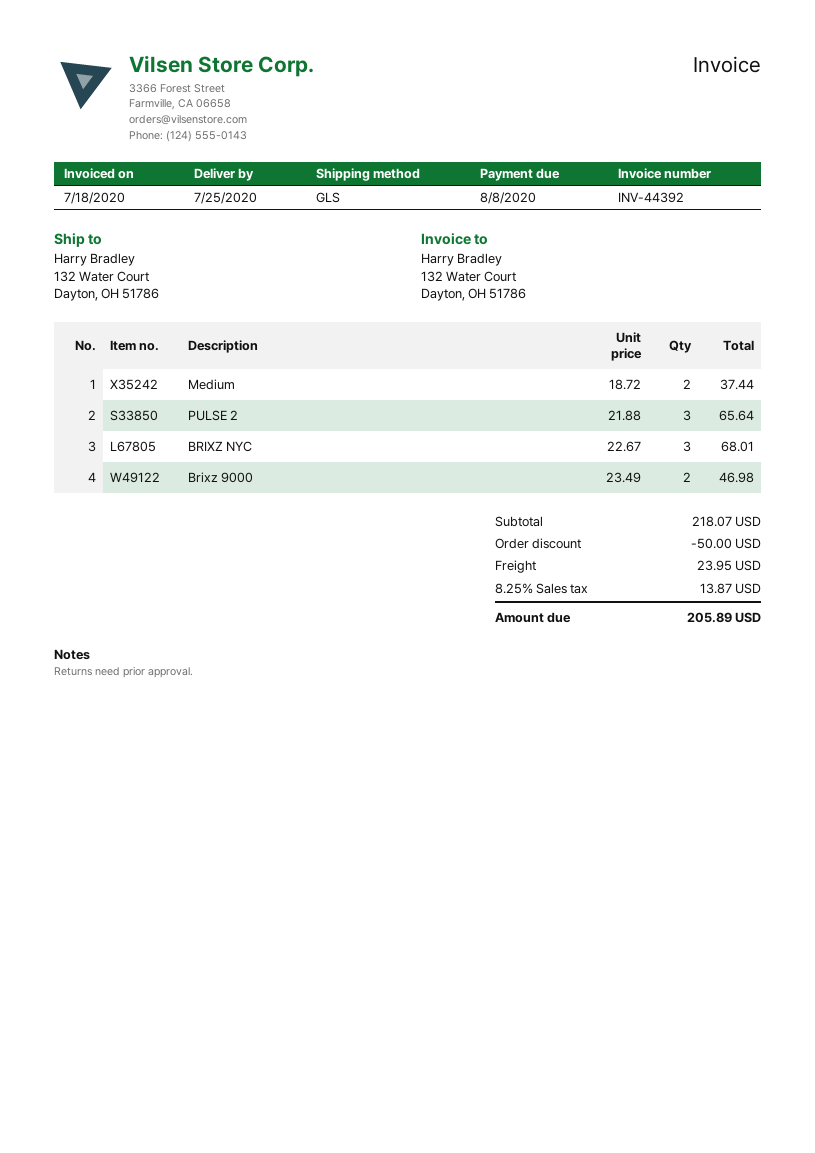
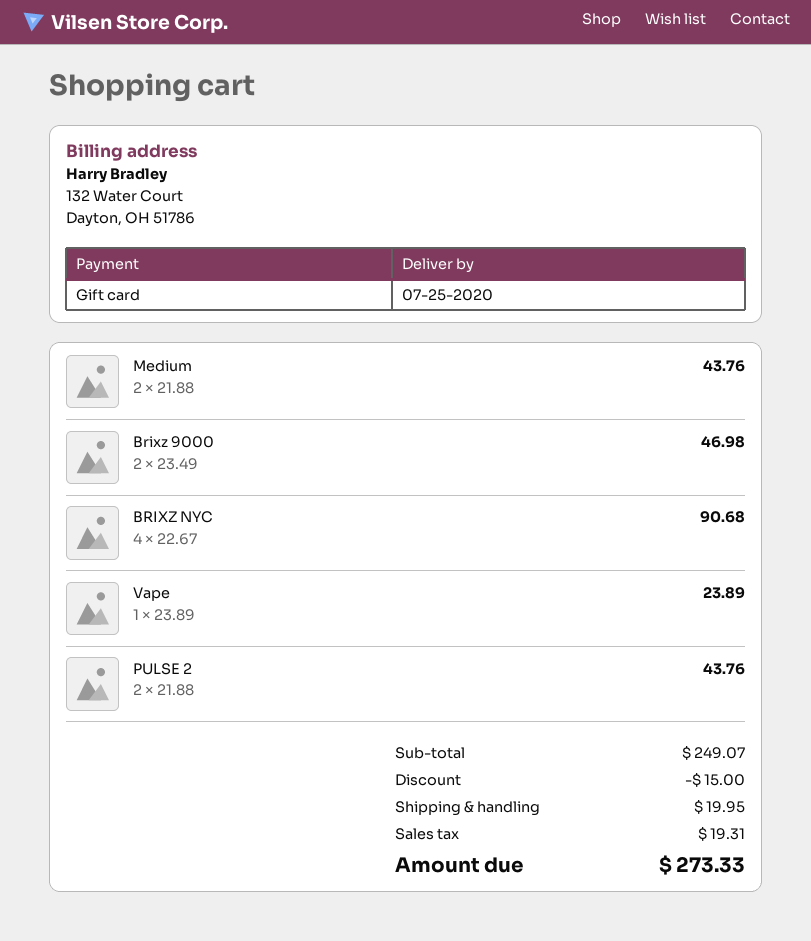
Medium: 2 x 18.72 = 37.44 -> 2 x 21.88 = 43.76
PULSE 2: 3 x 21.88 = 65.64 -> 2 x 21.88 = 43.76
BRIXZ NYC: 3 x 22.67 = 68.01 -> 4 x 22.67 = 90.68
Vape: none -> 1 x 23.89 = 23.89
subtotal: 218.07 -> 249.07
discount: 50.00 -> 15.00
shipping: 23.95 -> 19.95
tax: 13.87 -> 19.31
total: 205.89 -> 273.33

